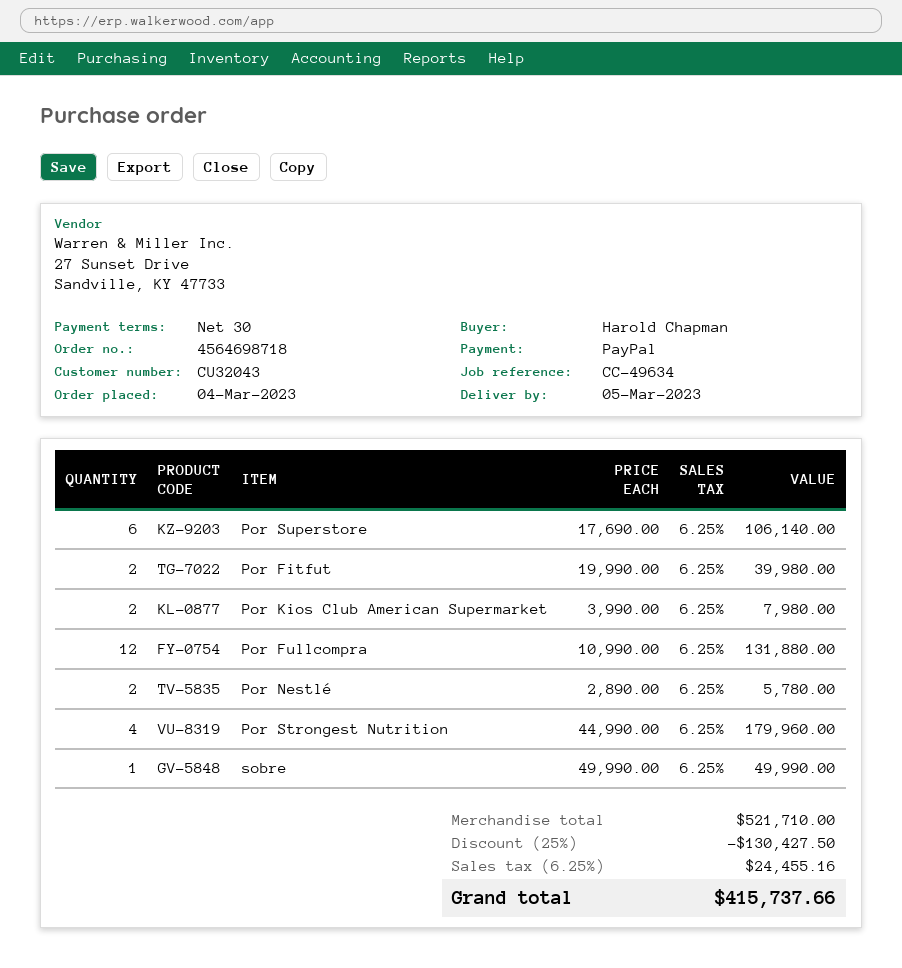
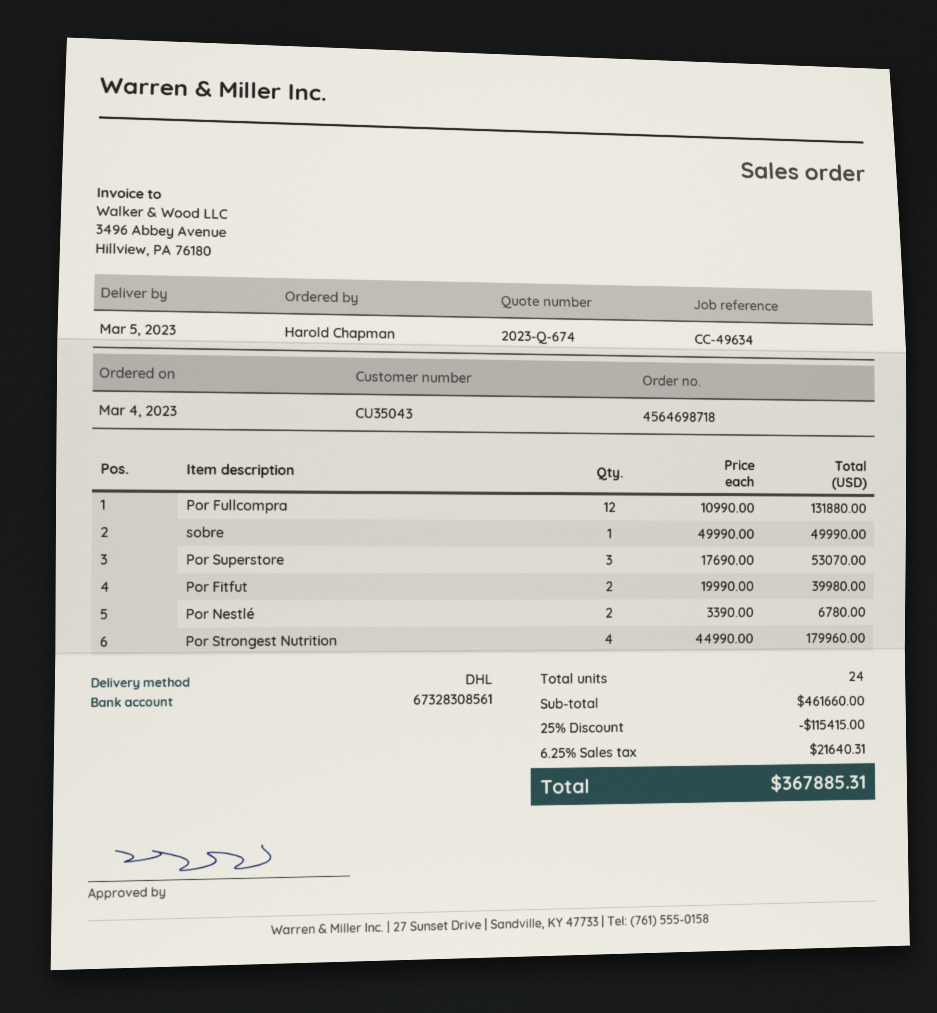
customer number: CU32043 -> CU35043
Por Superstore: 6 x 17690.00 = 106140.00 -> 3 x 17690.00 = 53070.00
Por Kios Club American Supermarket: 2 x 3990.00 = 7980.00 -> none
Por Nestlé: 2 x 2890.00 = 5780.00 -> 2 x 3390.00 = 6780.00
subtotal: 521710.00 -> 461660.00
discount: 25% = 130427.50 -> 25% = 115415.00
tax: 6.25% = 24455.16 -> 6.25% = 21640.31
total: 415737.66 -> 367885.31

